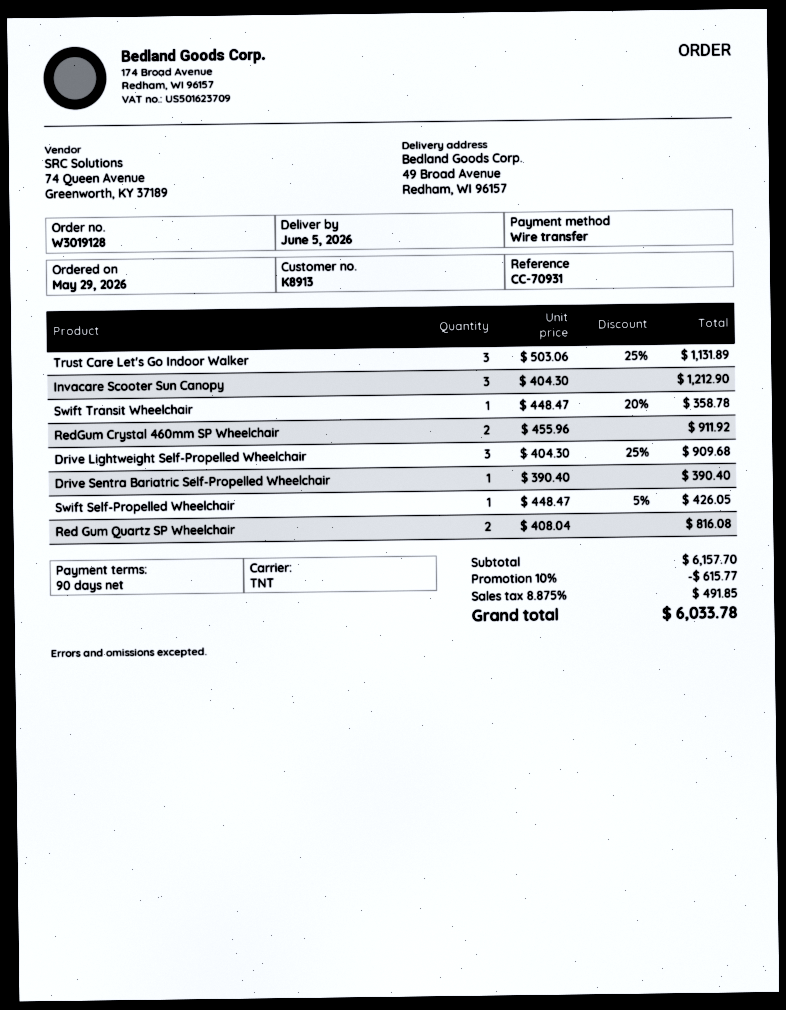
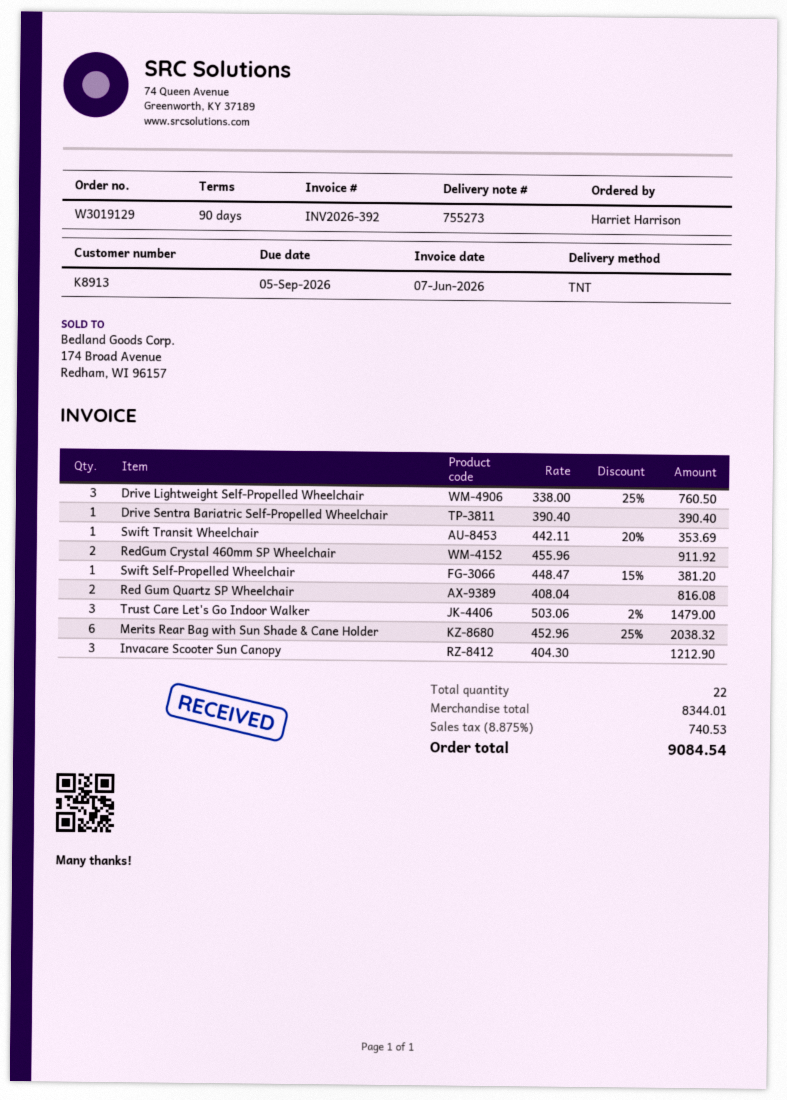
order number: W3019128 -> W3019129
Trust Care Let's Go Indoor Walker: 3 x 503.06 - 25% = 1131.89 -> 3 x 503.06 - 2% = 1479.00
Swift Transit Wheelchair: 1 x 448.47 - 20% = 358.78 -> 1 x 442.11 - 20% = 353.69
Drive Lightweight Self-Propelled Wheelchair: 3 x 404.30 - 25% = 909.68 -> 3 x 338.00 - 25% = 760.50
Swift Self-Propelled Wheelchair: 1 x 448.47 - 5% = 426.05 -> 1 x 448.47 - 15% = 381.20
Merits Rear Bag with Sun Shade & Cane Holder: none -> 6 x 452.96 - 25% = 2038.32
subtotal: 6157.70 -> 8344.01
discount: 10% = 615.77 -> none
tax: 8.875% = 491.85 -> 8.875% = 740.53
total: 6033.78 -> 9084.54

